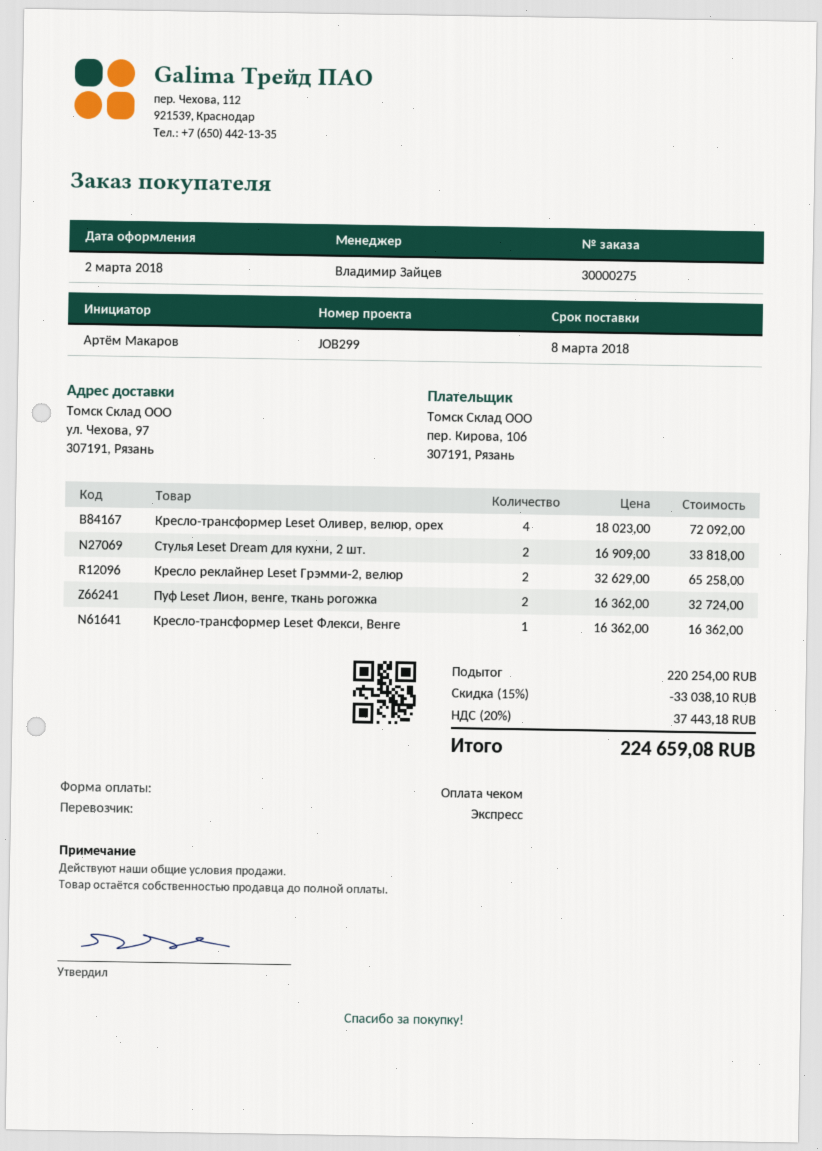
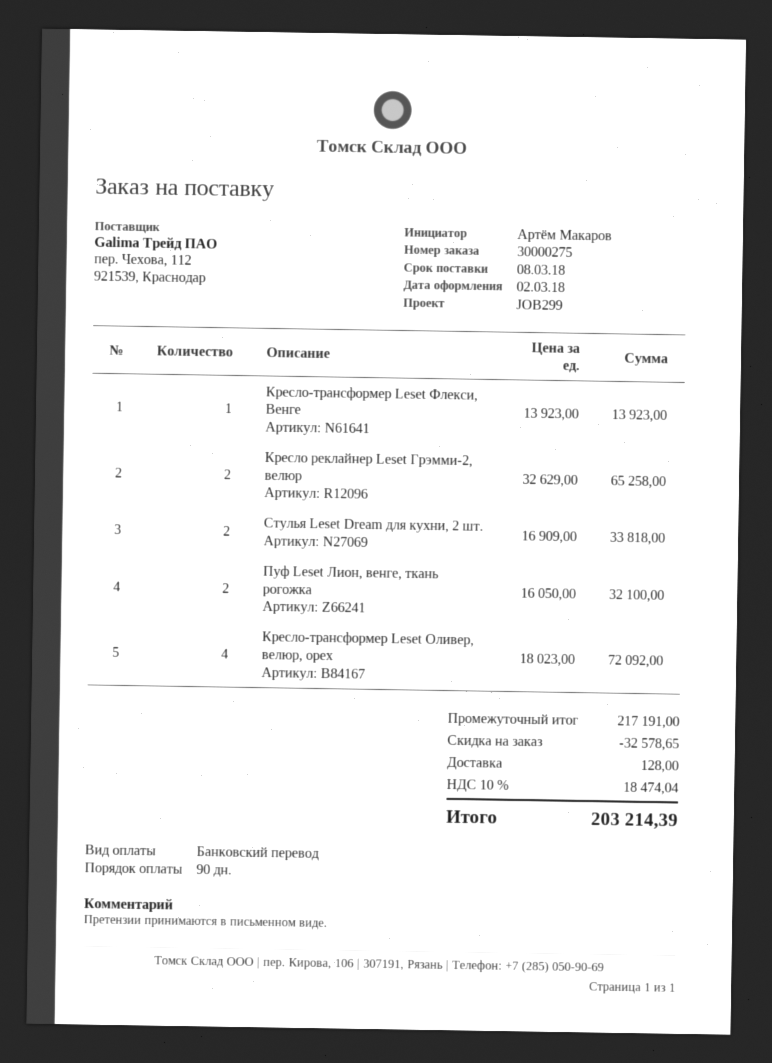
payment method: cheque -> bank transfer
Пуф Leset Лион, венге, ткань рогожка: 2 x 16362.00 = 32724.00 -> 2 x 16050.00 = 32100.00
Кресло-трансформер Leset Флекси, Венге: 1 x 16362.00 = 16362.00 -> 1 x 13923.00 = 13923.00
subtotal: 220254.00 -> 217191.00
discount: 33038.10 -> 32578.65
shipping: none -> 128.00
tax: 20% = 37443.18 -> 10% = 18474.04
total: 224659.08 -> 203214.39

